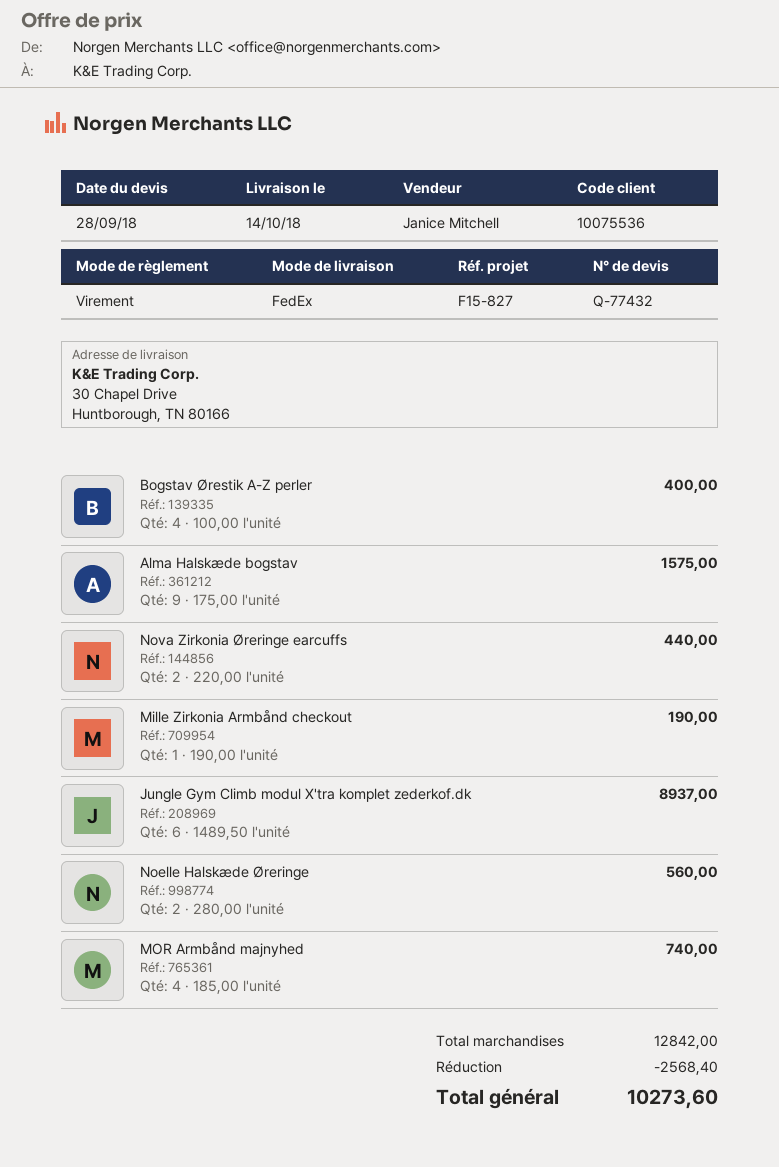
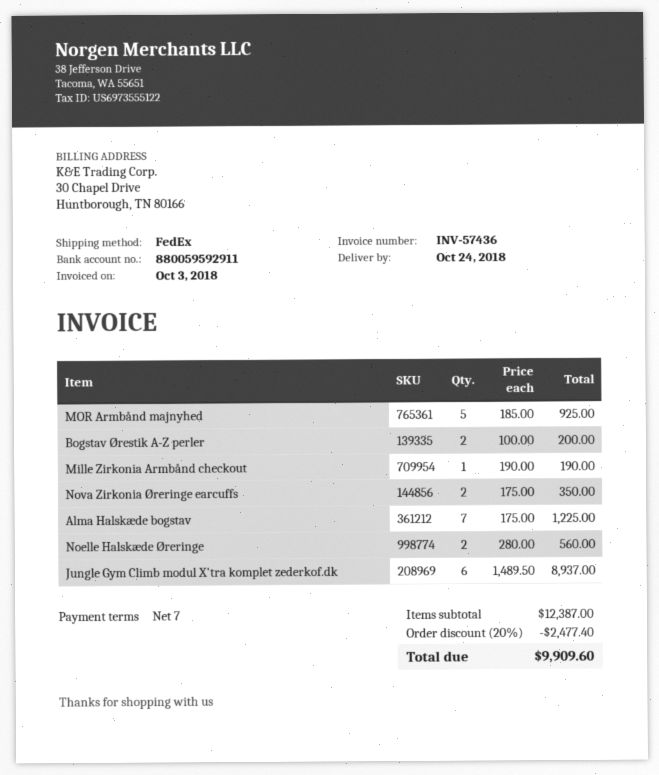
delivery date: 2018-10-14 -> 2018-10-24
Bogstav Ørestik A-Z perler: 4 x 100.00 = 400.00 -> 2 x 100.00 = 200.00
Alma Halskæde bogstav: 9 x 175.00 = 1575.00 -> 7 x 175.00 = 1225.00
Nova Zirkonia Øreringe earcuffs: 2 x 220.00 = 440.00 -> 2 x 175.00 = 350.00
MOR Armbånd majnyhed: 4 x 185.00 = 740.00 -> 5 x 185.00 = 925.00
subtotal: 12842.00 -> 12387.00
discount: 2568.40 -> 2477.40
total: 10273.60 -> 9909.60

